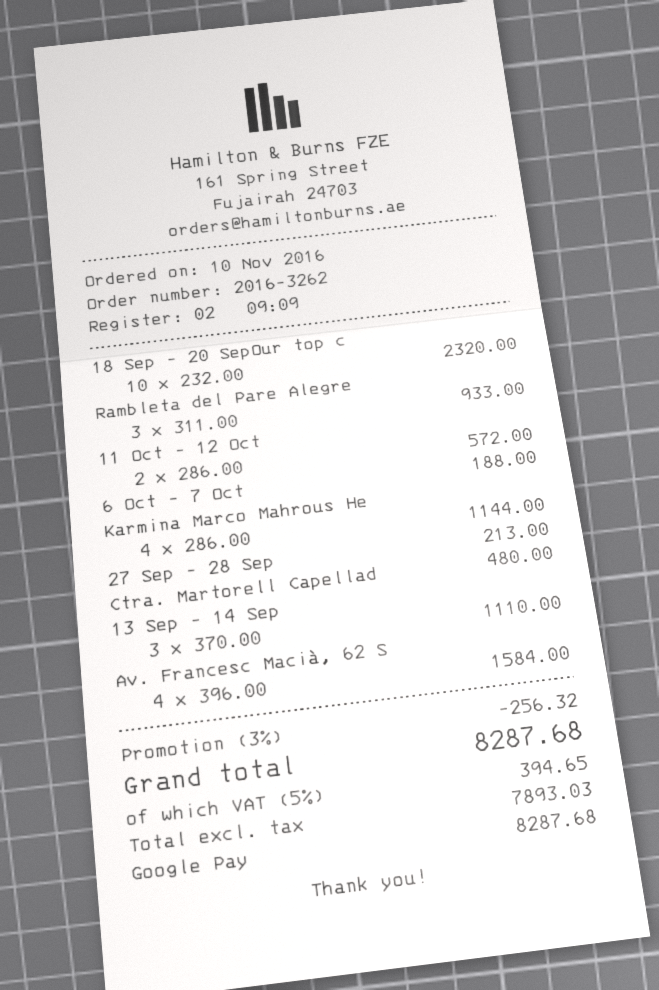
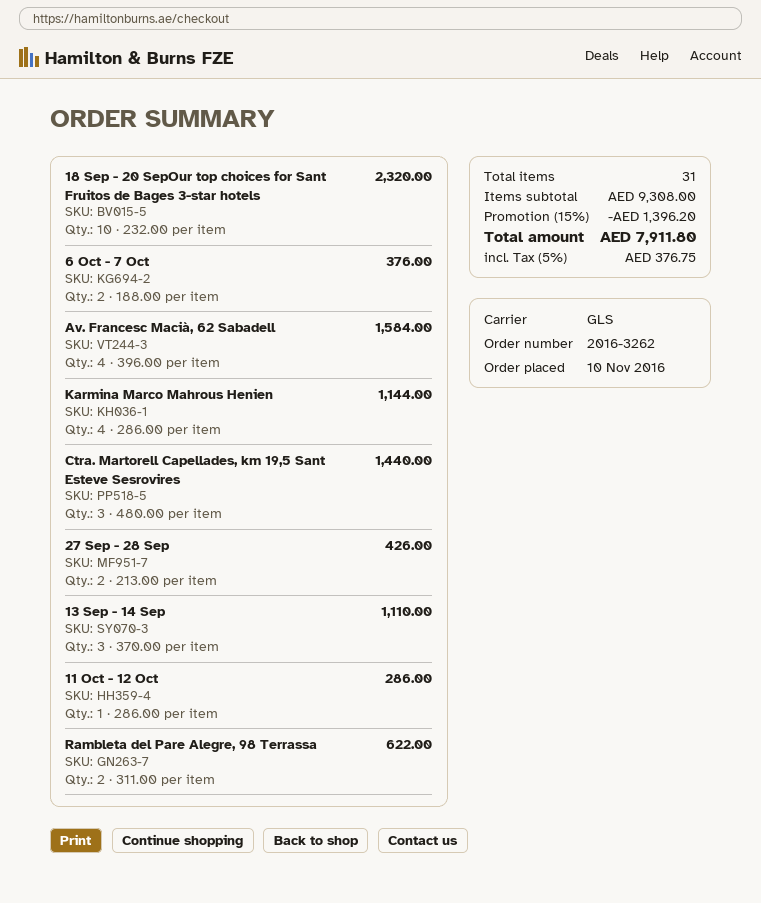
Rambleta del Pare Alegre: 3 x 311.00 = 933.00 -> 2 x 311.00 = 622.00
11 Oct - 12 Oct: 2 x 286.00 = 572.00 -> 1 x 286.00 = 286.00
6 Oct - 7 Oct: 1 x 188.00 = 188.00 -> 2 x 188.00 = 376.00
27 Sep - 28 Sep: 1 x 213.00 = 213.00 -> 2 x 213.00 = 426.00
Ctra. Martorell Capellad: 1 x 480.00 = 480.00 -> 3 x 480.00 = 1440.00
discount: 3% = 256.32 -> 15% = 1396.20
tax: 5% = 394.65 -> 5% = 376.75
total: 8287.68 -> 7911.80

